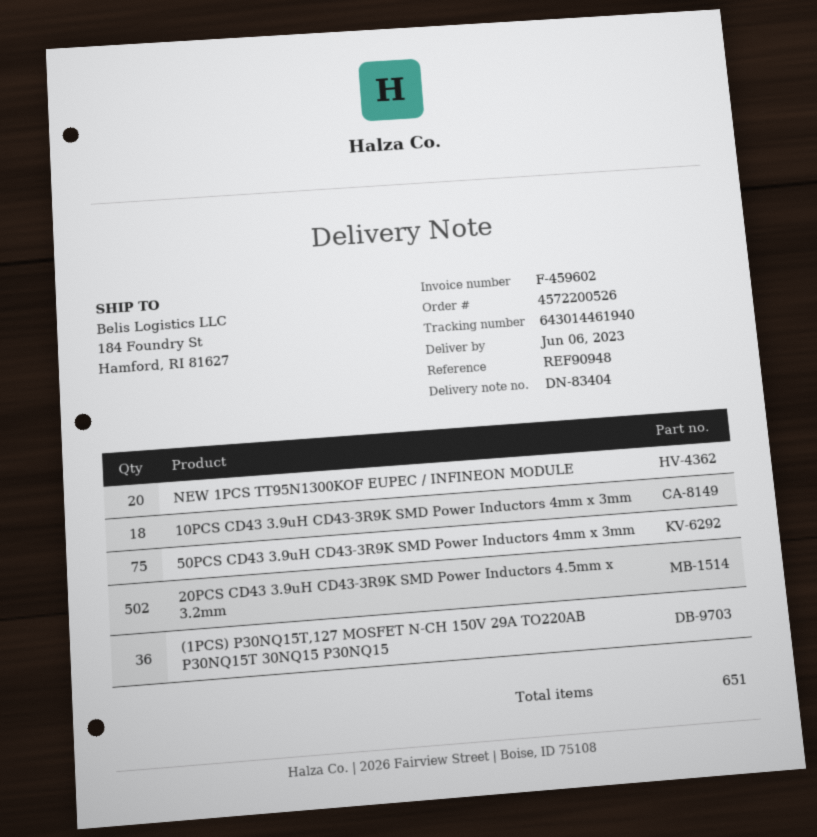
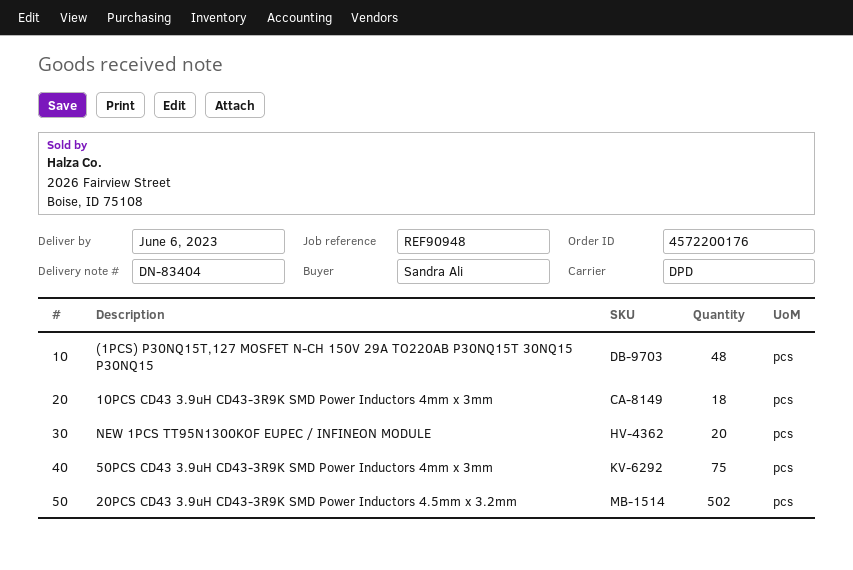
order number: 4572200526 -> 4572200176
(1PCS) P30NQ15T,127 MOSFET N-CH 150V 29A TO220AB P30NQ15T 30NQ15 P30NQ15: 36 -> 48

